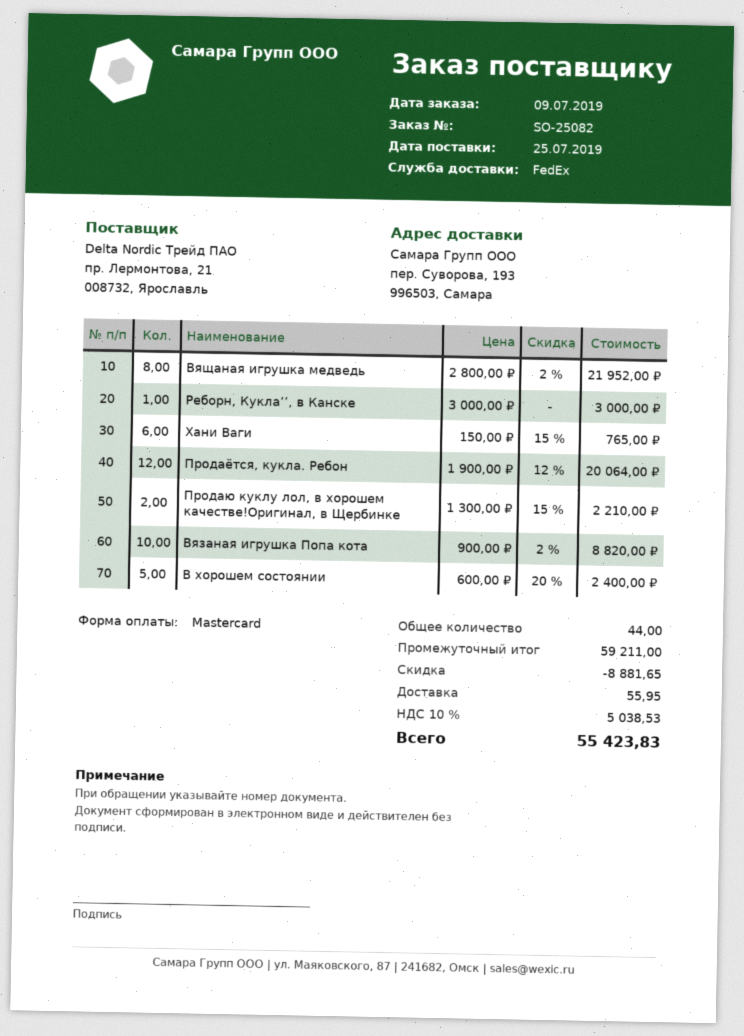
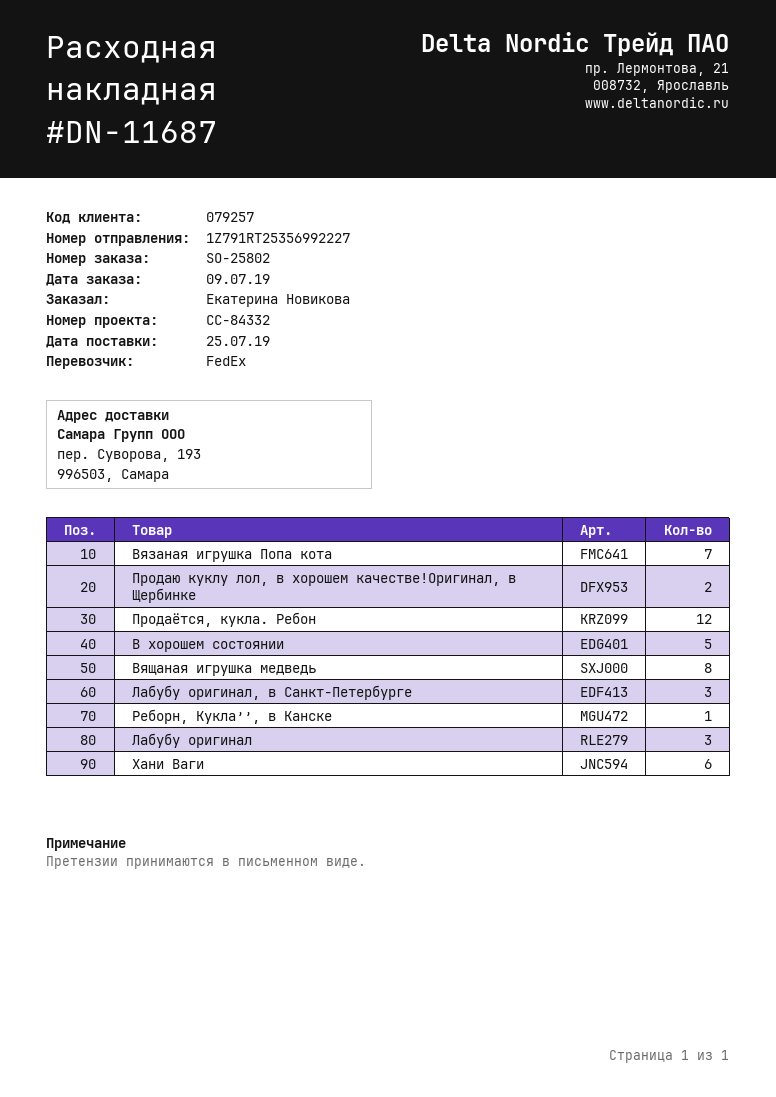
order number: SO-25082 -> SO-25802
Вязаная игрушка Попа кота: 10 -> 7
Лабубу оригинал, в Санкт-Петербурге: none -> 3
Лабубу оригинал: none -> 3

